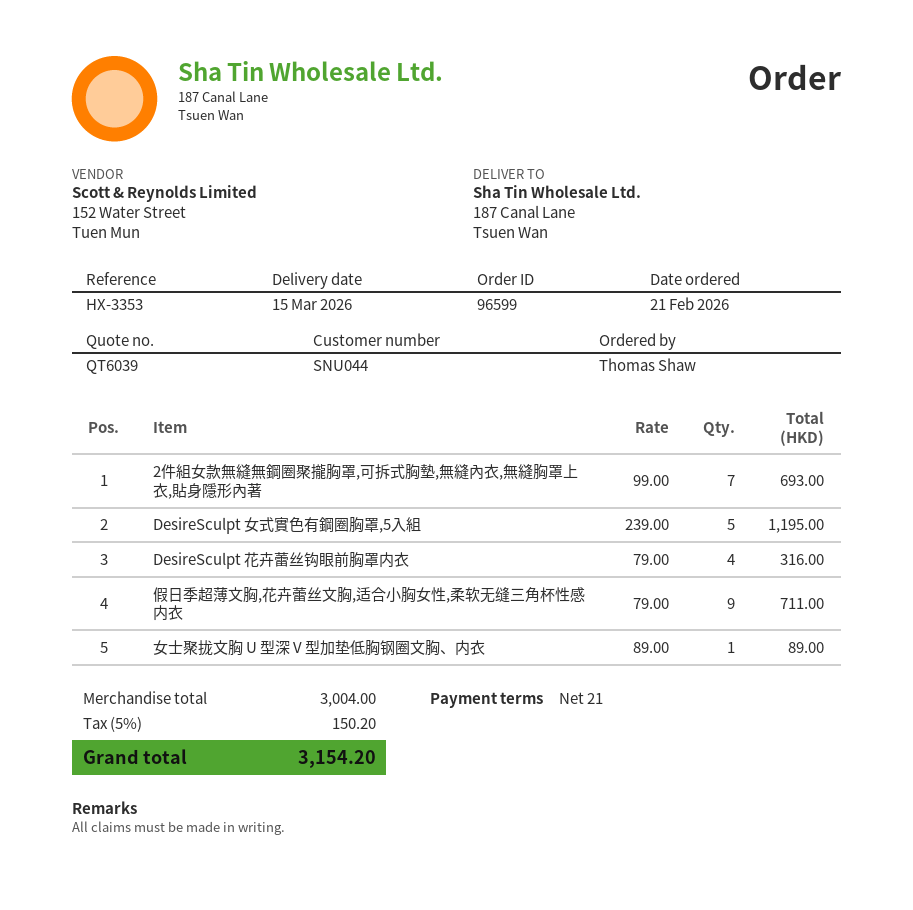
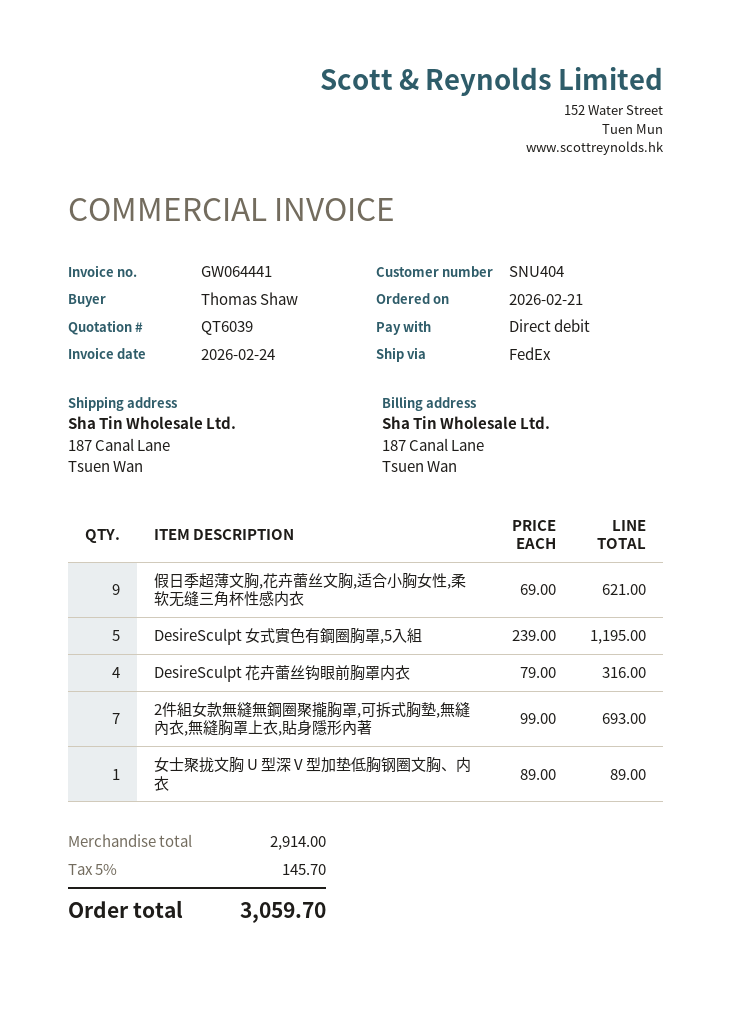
customer number: SNU044 -> SNU404
假日季超薄文胸,花卉蕾丝文胸,适合小胸女性,柔软无缝三角杯性感内衣: 9 x 79.00 = 711.00 -> 9 x 69.00 = 621.00
subtotal: 3004.00 -> 2914.00
tax: 5% = 150.20 -> 5% = 145.70
total: 3154.20 -> 3059.70

